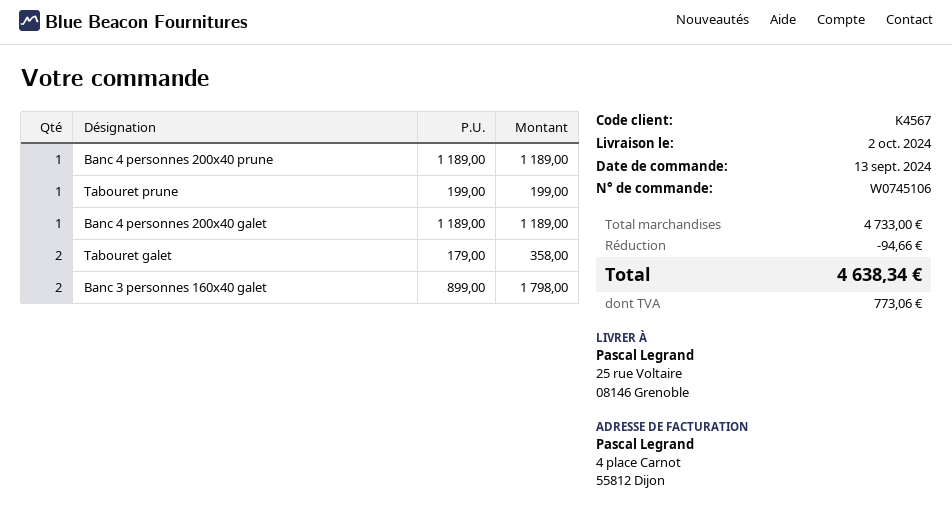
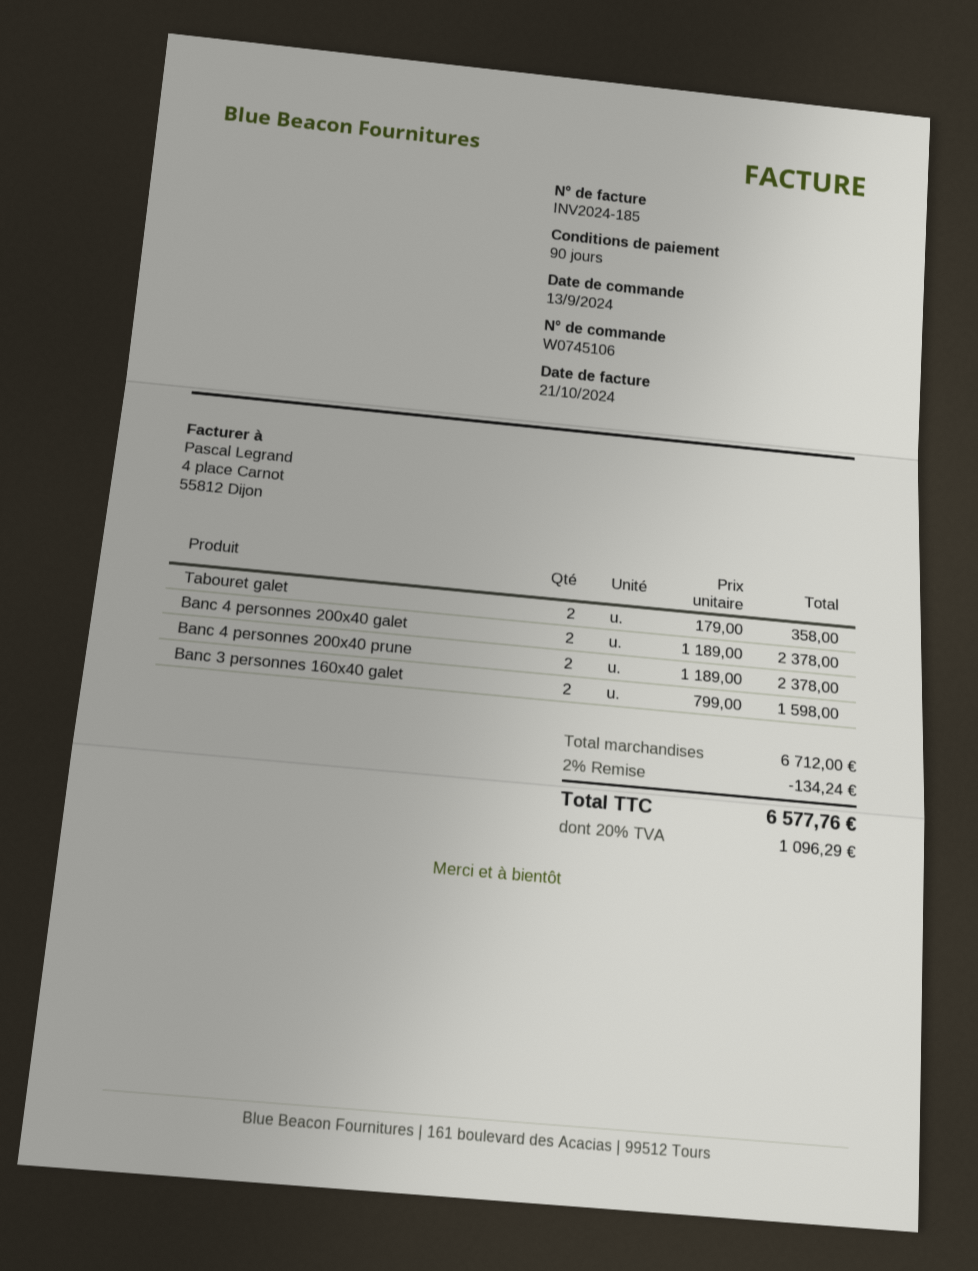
Banc 4 personnes 200x40 prune: 1 x 1189.00 = 1189.00 -> 2 x 1189.00 = 2378.00
Tabouret prune: 1 x 199.00 = 199.00 -> none
Banc 4 personnes 200x40 galet: 1 x 1189.00 = 1189.00 -> 2 x 1189.00 = 2378.00
Banc 3 personnes 160x40 galet: 2 x 899.00 = 1798.00 -> 2 x 799.00 = 1598.00
subtotal: 4733.00 -> 6712.00
discount: 94.66 -> 134.24
tax: 773.06 -> 1096.29
total: 4638.34 -> 6577.76

